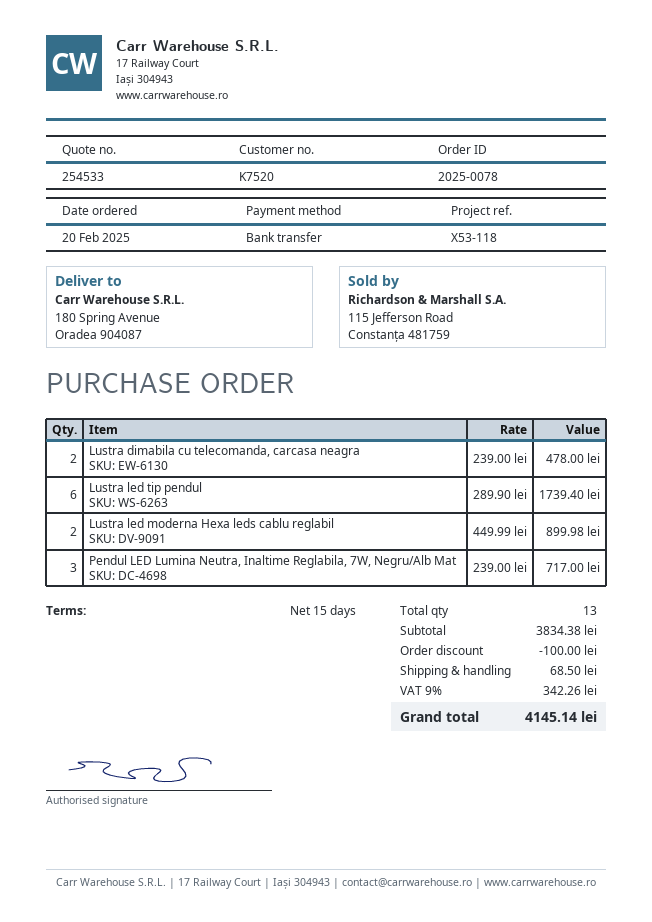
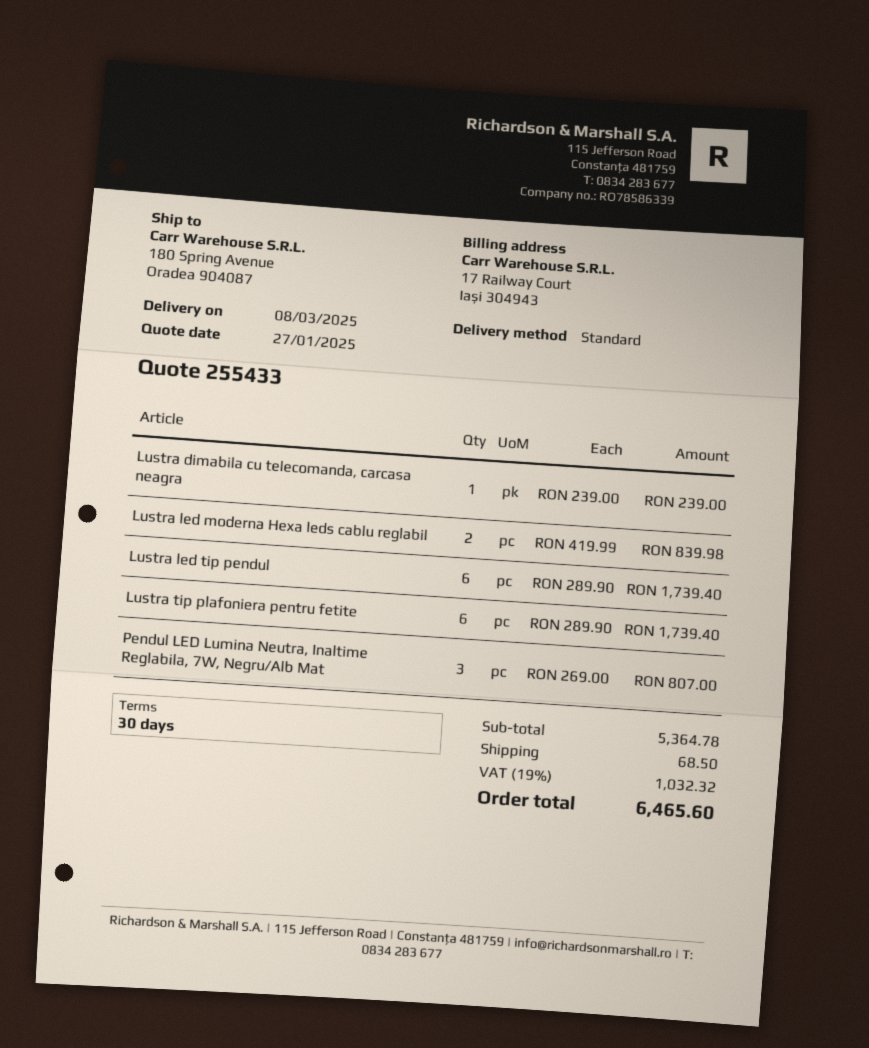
quote number: 254533 -> 255433
payment terms: 15 days -> 30 days
Lustra dimabila cu telecomanda, carcasa neagra: 2 x 239.00 = 478.00 -> 1 x 239.00 = 239.00
Lustra led moderna Hexa leds cablu reglabil: 2 x 449.99 = 899.98 -> 2 x 419.99 = 839.98
Pendul LED Lumina Neutra, Inaltime Reglabila, 7W, Negru/Alb Mat: 3 x 239.00 = 717.00 -> 3 x 269.00 = 807.00
Lustra tip plafoniera pentru fetite: none -> 6 x 289.90 = 1739.40
subtotal: 3834.38 -> 5364.78
discount: 100.00 -> none
tax: 9% = 342.26 -> 19% = 1032.32
total: 4145.14 -> 6465.60

